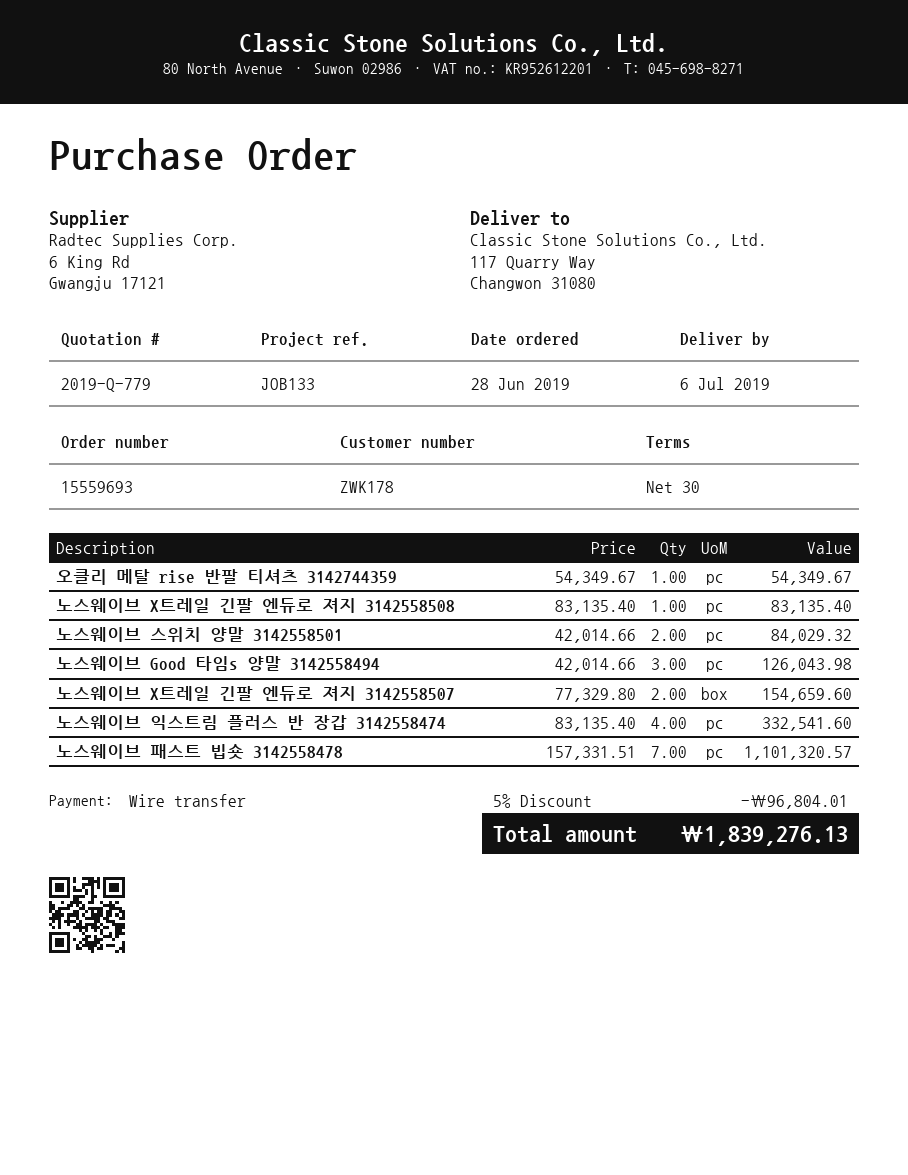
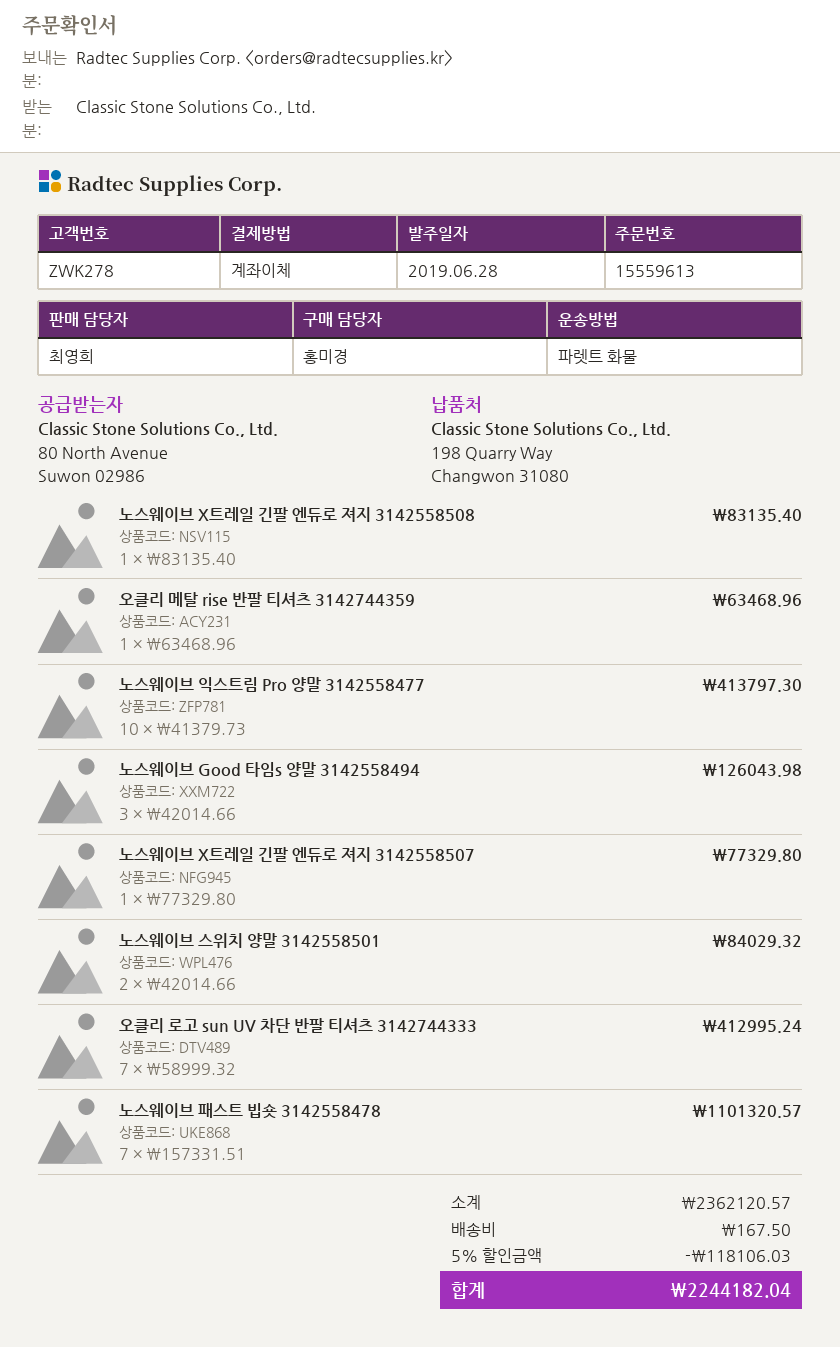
order number: 15559693 -> 15559613
customer number: ZWK178 -> ZWK278
ship to: 117 Quarry Way, Changwon 31080 -> 198 Quarry Way, Changwon 31080
오클리 메탈 rise 반팔 티셔츠 3142744359: 1 x 54349.67 = 54349.67 -> 1 x 63468.96 = 63468.96
노스웨이브 X트레일 긴팔 엔듀로 져지 3142558507: 2 x 77329.80 = 154659.60 -> 1 x 77329.80 = 77329.80
노스웨이브 익스트림 플러스 반 장갑 3142558474: 4 x 83135.40 = 332541.60 -> none
노스웨이브 익스트림 Pro 양말 3142558477: none -> 10 x 41379.73 = 413797.30
오클리 로고 sun UV 차단 반팔 티셔츠 3142744333: none -> 7 x 58999.32 = 412995.24
discount: 5% = 96804.01 -> 5% = 118106.03
shipping: none -> 167.50
total: 1839276.13 -> 2244182.04

